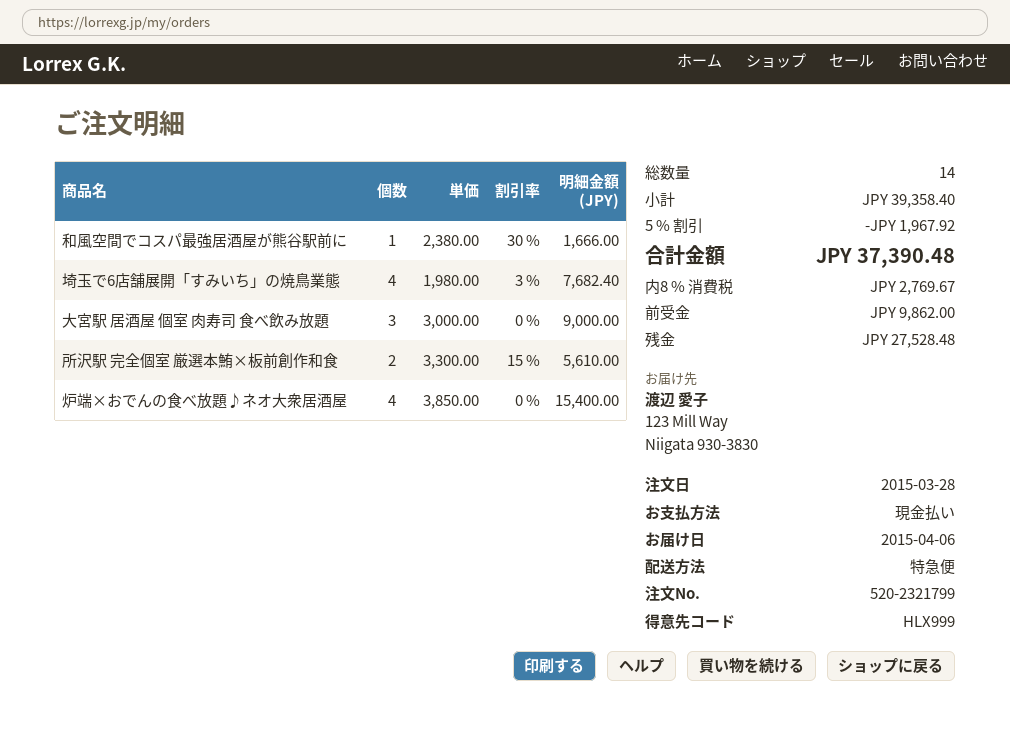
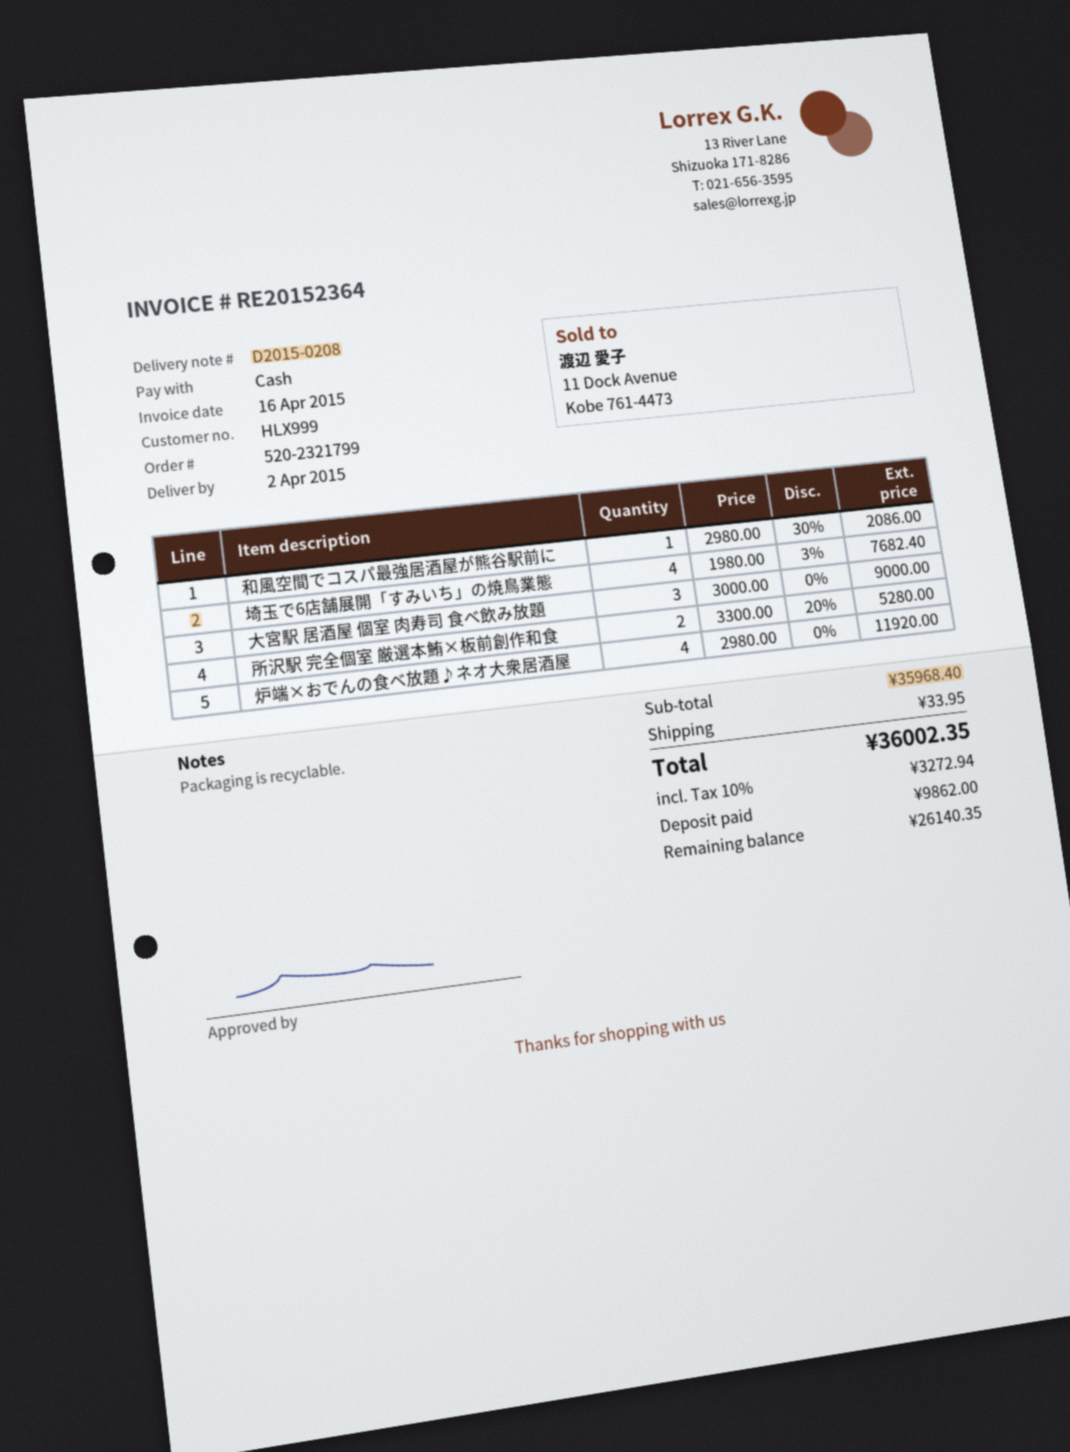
delivery date: 2015-04-06 -> 2015-04-02
和風空間でコスパ最強居酒屋が熊谷駅前に: 1 x 2380.00 - 30% = 1666.00 -> 1 x 2980.00 - 30% = 2086.00
所沢駅 完全個室 厳選本鮪×板前創作和食: 2 x 3300.00 - 15% = 5610.00 -> 2 x 3300.00 - 20% = 5280.00
炉端×おでんの食べ放題♪ネオ大衆居酒屋: 4 x 3850.00 = 15400.00 -> 4 x 2980.00 = 11920.00
subtotal: 39358.40 -> 35968.40
discount: 5% = 1967.92 -> none
shipping: none -> 33.95
tax: 8% = 2769.67 -> 10% = 3272.94
total: 37390.48 -> 36002.35
balance: 27528.48 -> 26140.35

